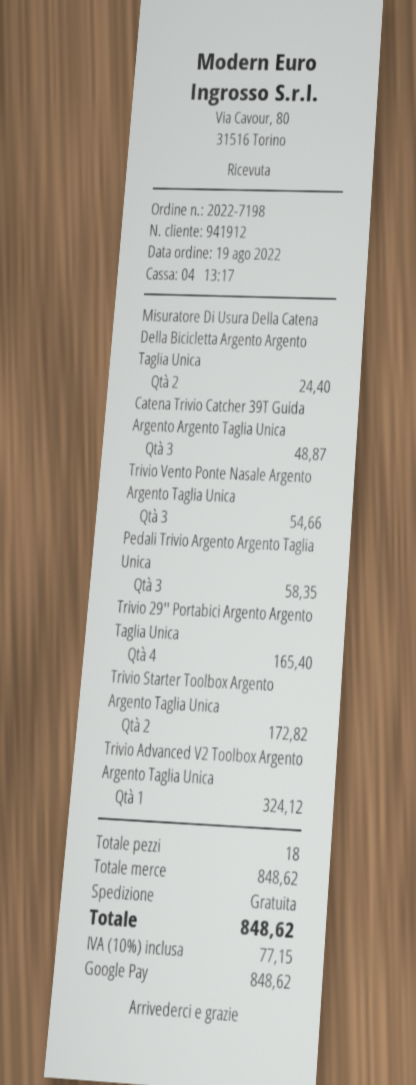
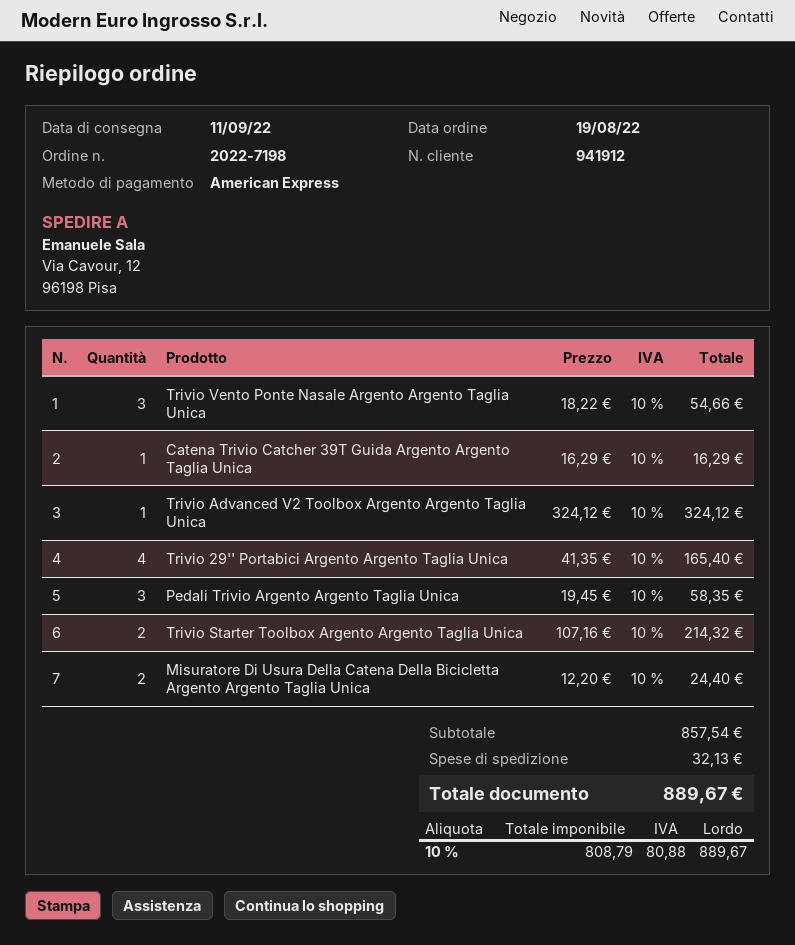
payment method: Google Pay -> American Express
Catena Trivio Catcher 39T Guida Argento Argento Taglia Unica: 3 for 48.87 -> 1 for 16.29
Trivio Starter Toolbox Argento Argento Taglia Unica: 2 for 172.82 -> 2 for 214.32
subtotal: 848.62 -> 857.54
shipping: 0.00 -> 32.13
tax: 10% = 77.15 -> 10% = 80.88
total: 848.62 -> 889.67

